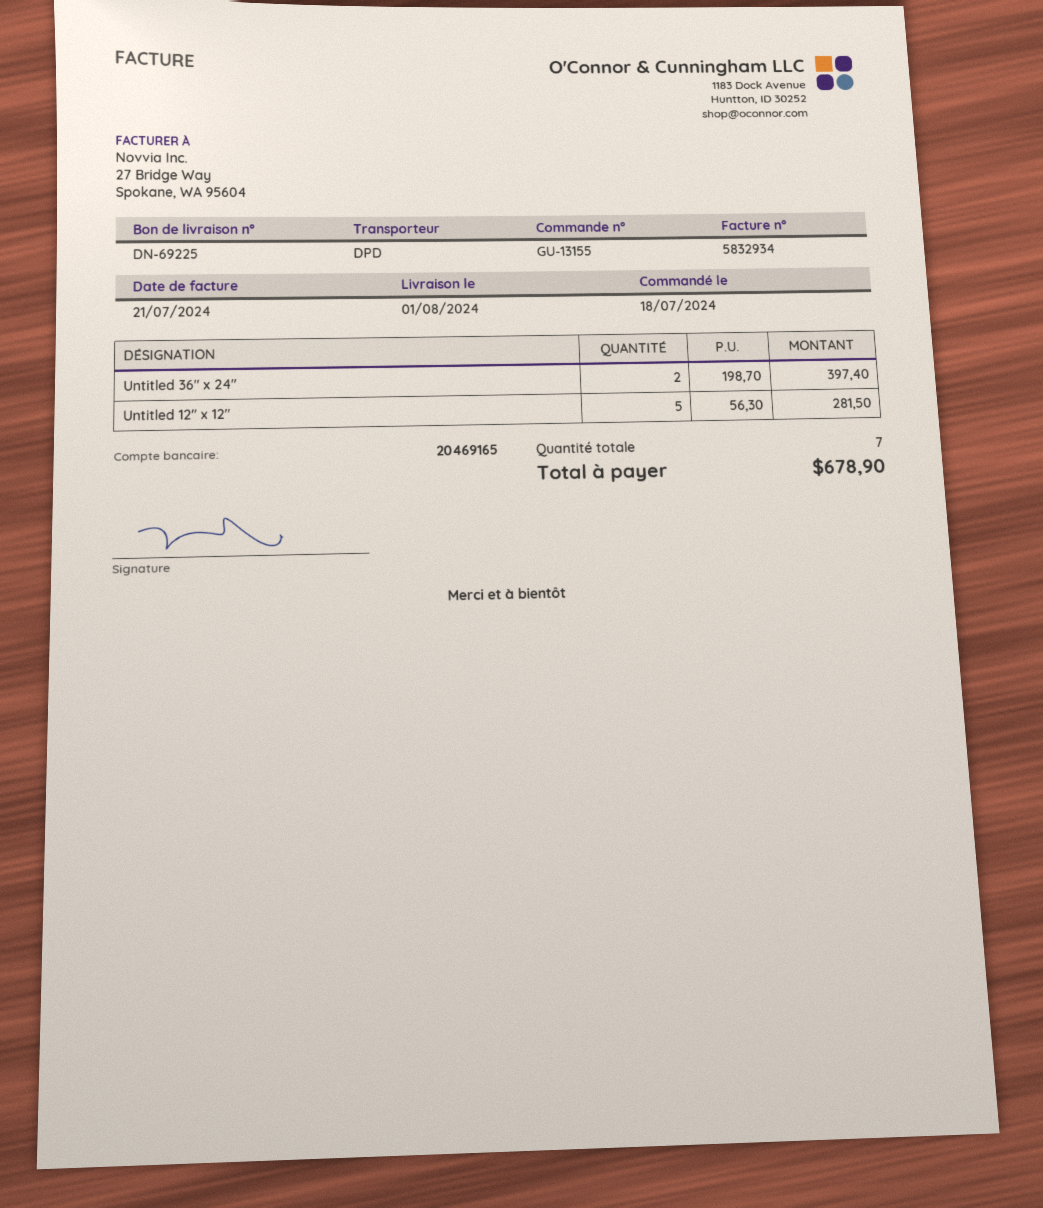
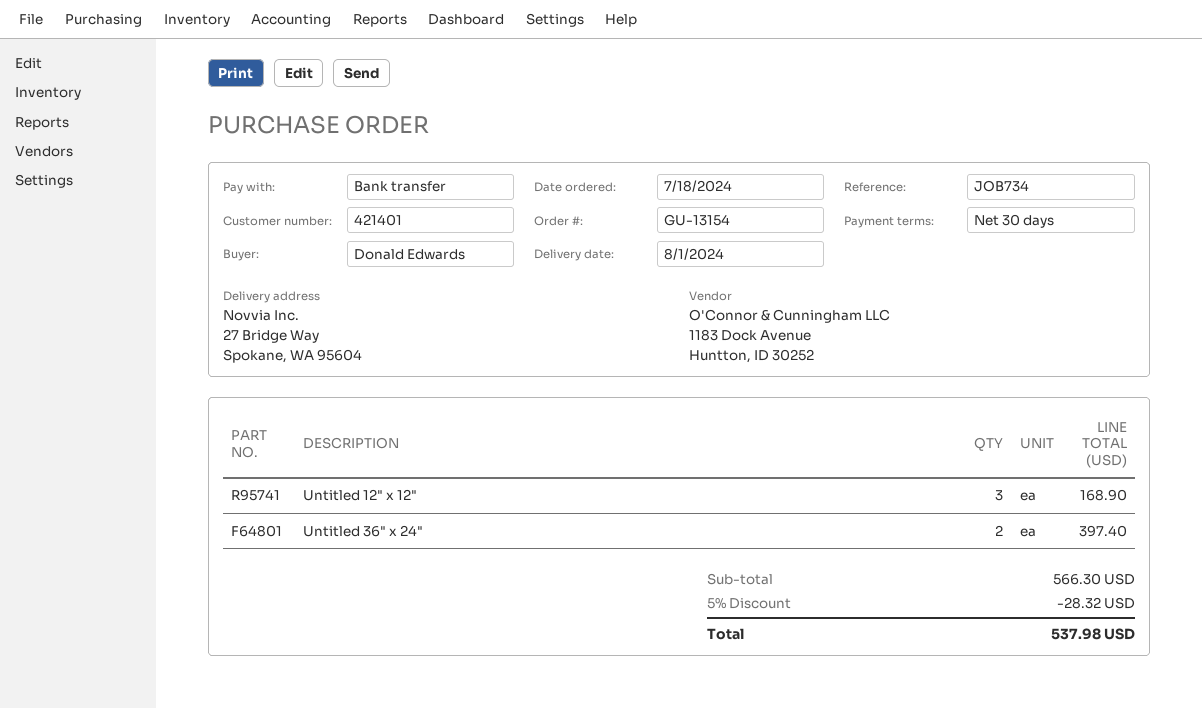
order number: GU-13155 -> GU-13154
Untitled 12" x 12": 5 for 281.50 -> 3 for 168.90
discount: none -> 5% = 28.32
total: 678.90 -> 537.98

